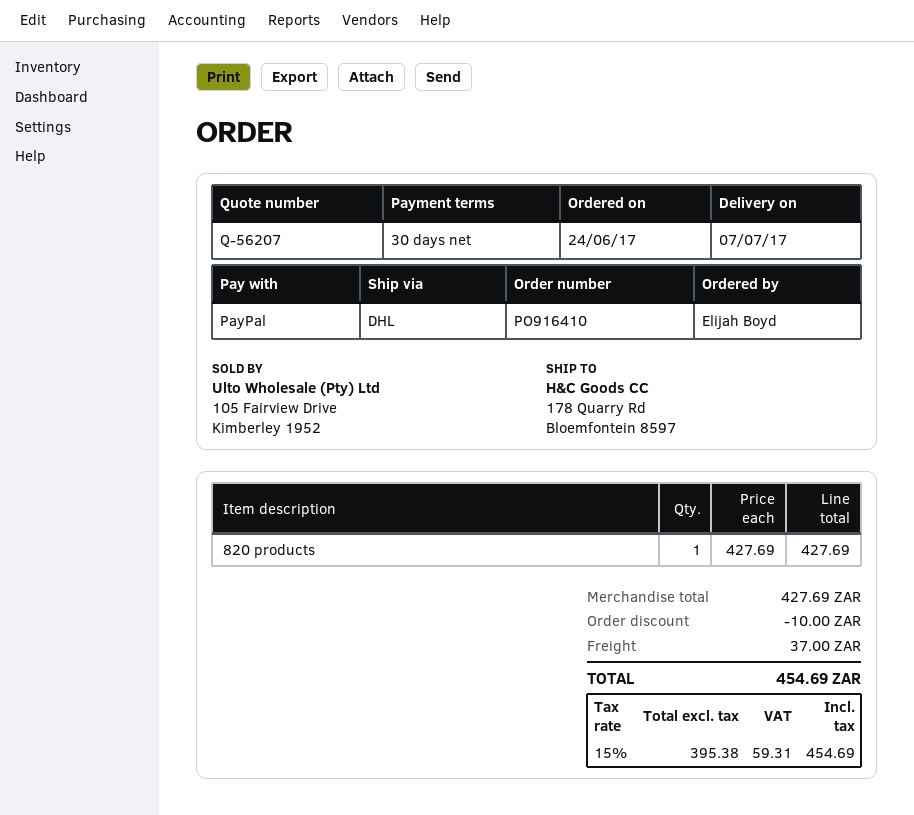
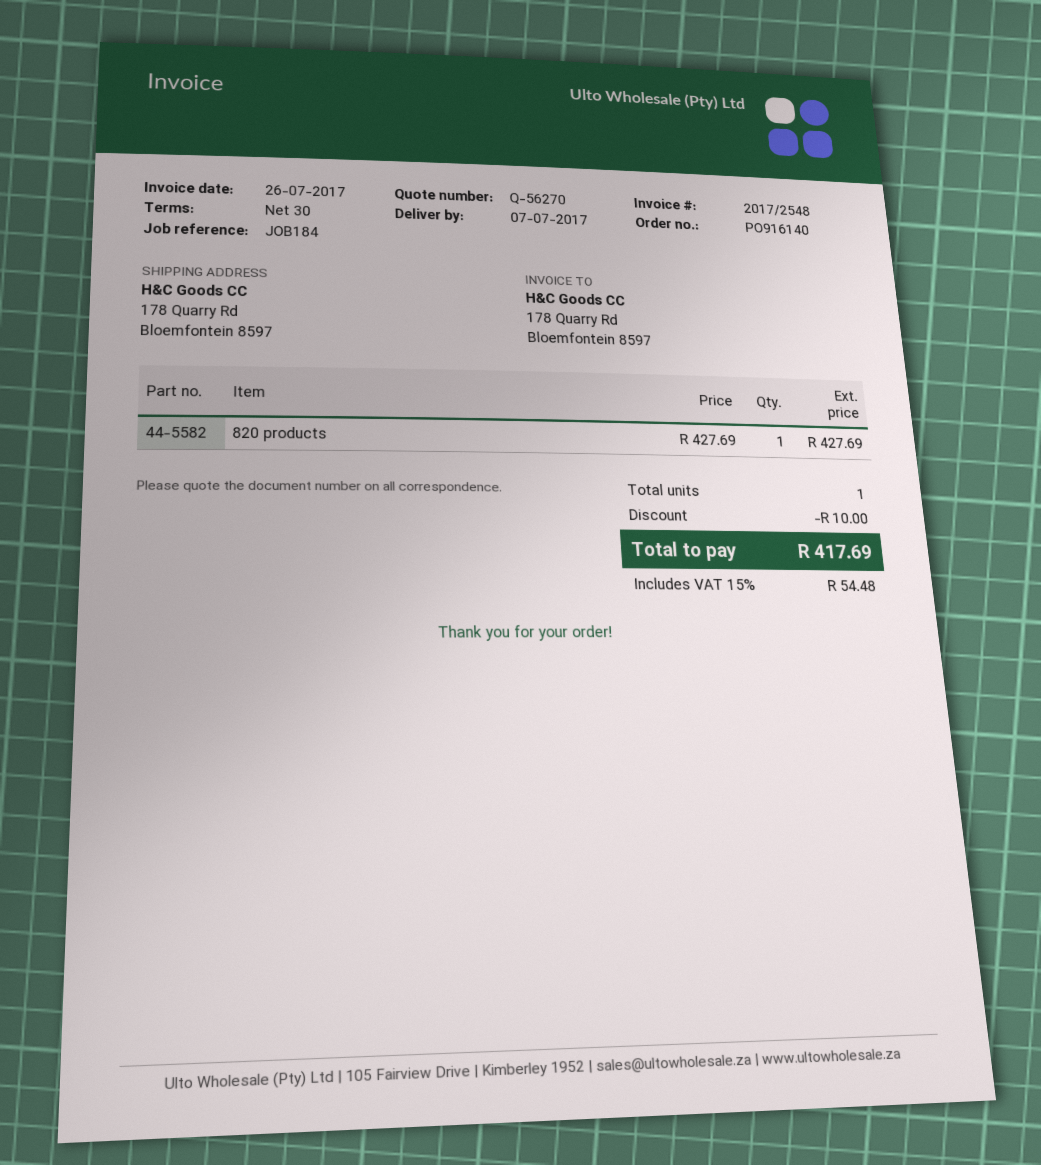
quote number: Q-56207 -> Q-56270
order number: PO916410 -> PO916140
shipping: 37.00 -> none
tax: 15% = 59.31 -> 15% = 54.48
total: 454.69 -> 417.69

